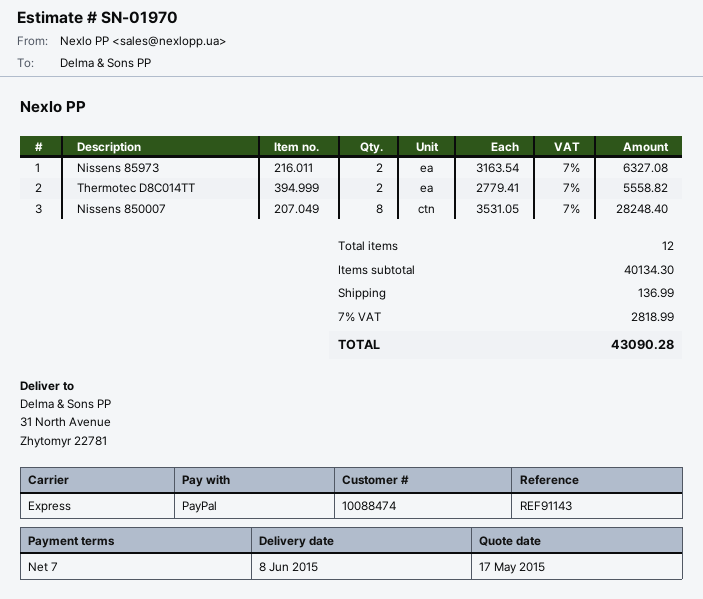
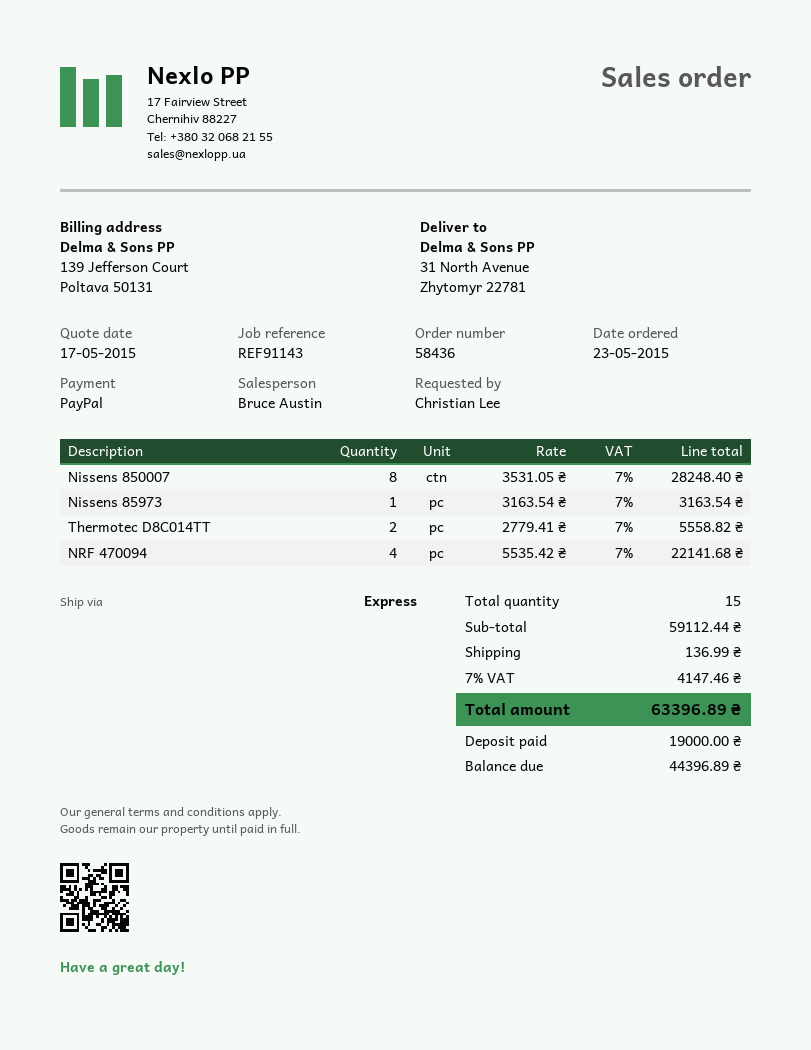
Nissens 85973: 2 x 3163.54 = 6327.08 -> 1 x 3163.54 = 3163.54
NRF 470094: none -> 4 x 5535.42 = 22141.68
total quantity: 12 -> 15
subtotal: 40134.30 -> 59112.44
tax: 7% = 2818.99 -> 7% = 4147.46
total: 43090.28 -> 63396.89

